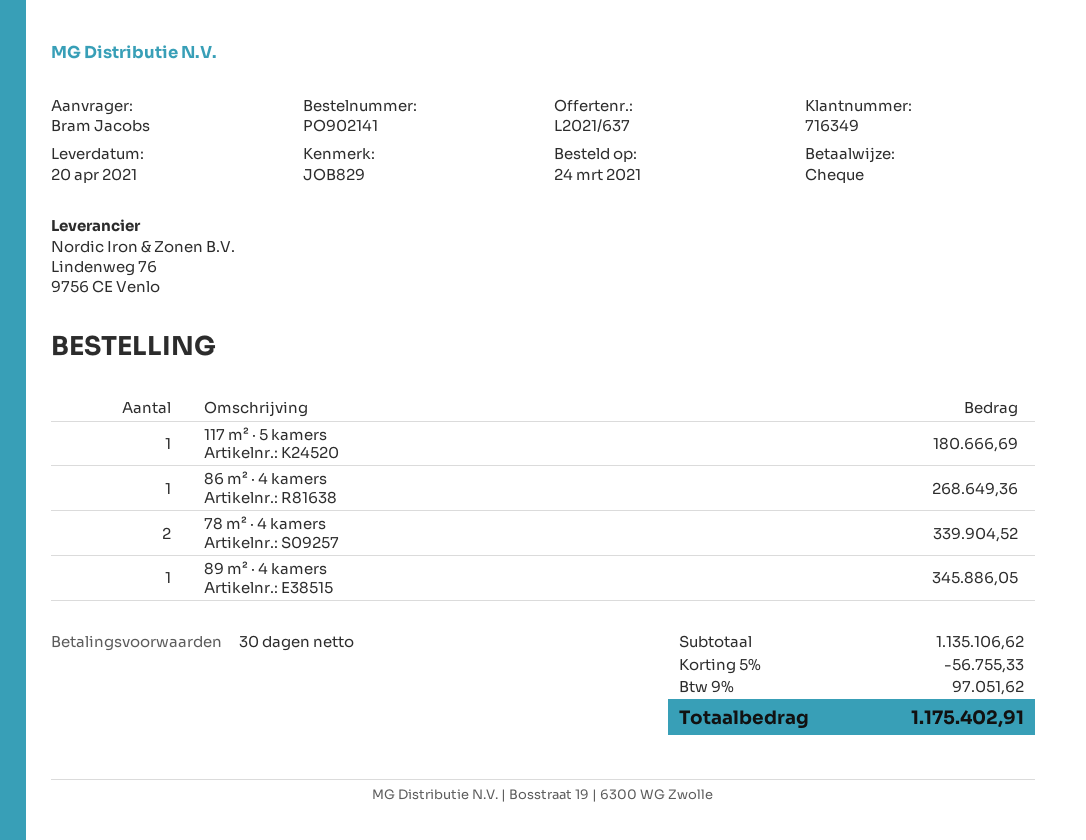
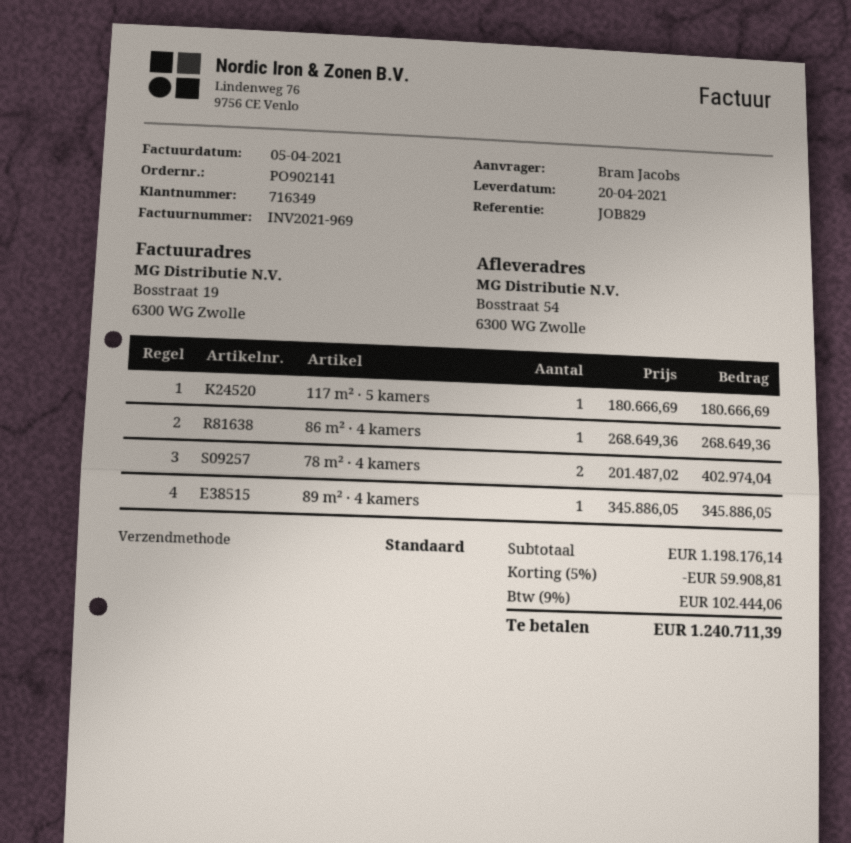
78 m² · 4 kamers: 2 for 339904.52 -> 2 for 402974.04
subtotal: 1135106.62 -> 1198176.14
discount: 5% = 56755.33 -> 5% = 59908.81
tax: 9% = 97051.62 -> 9% = 102444.06
total: 1175402.91 -> 1240711.39

